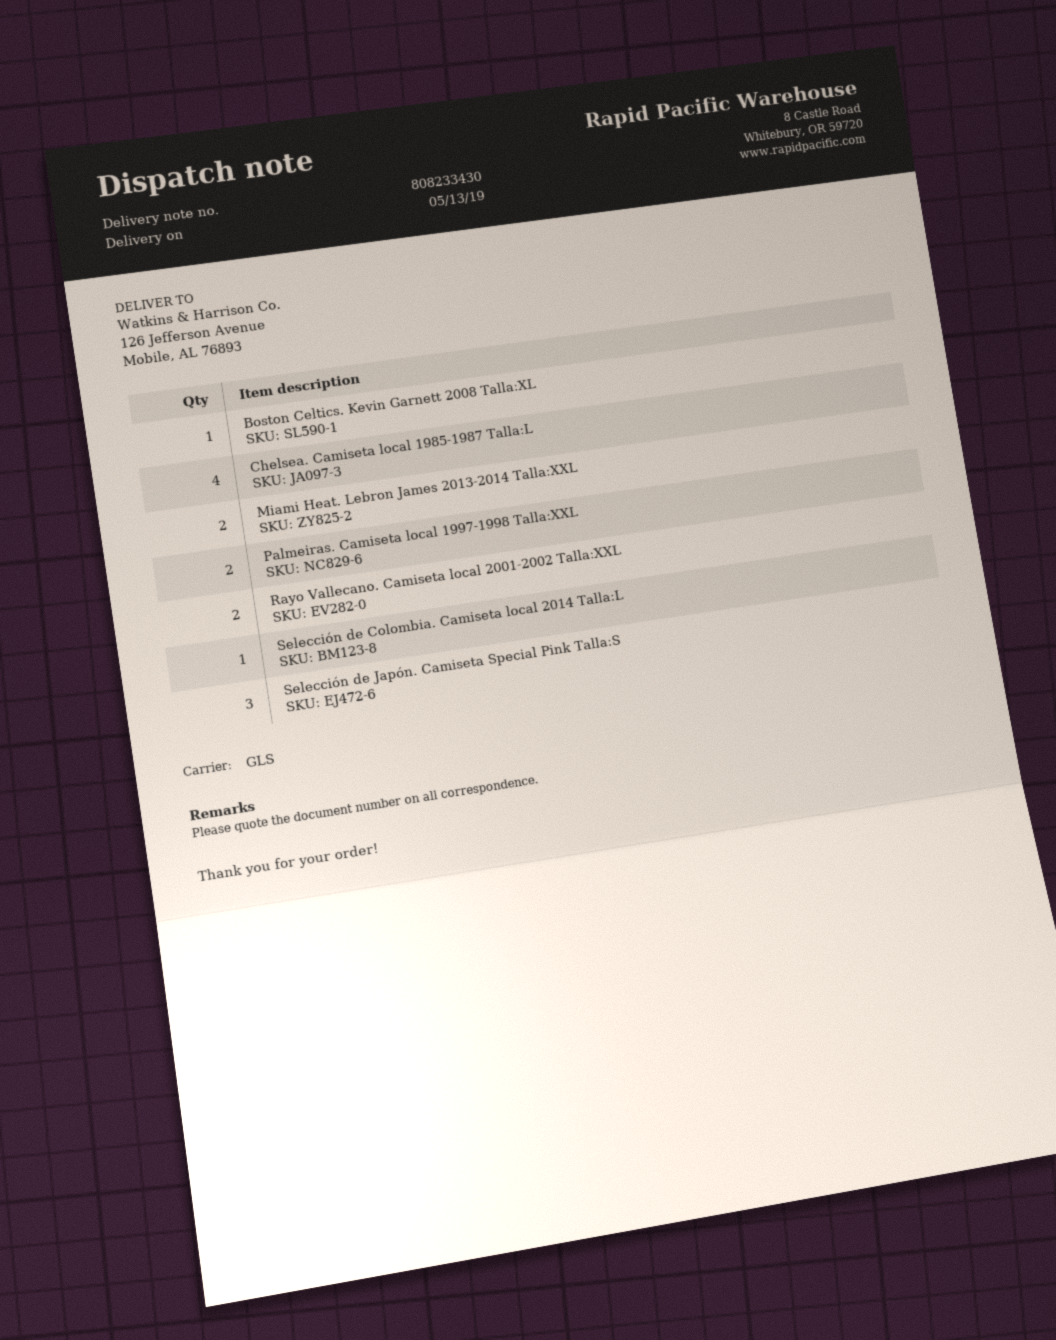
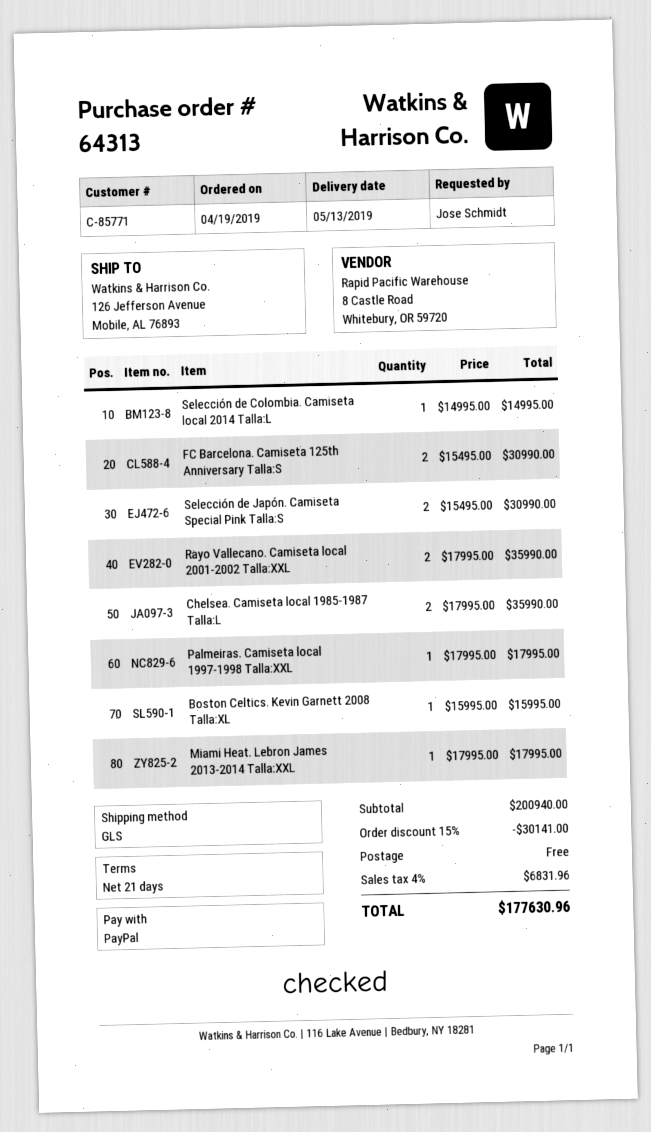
Chelsea. Camiseta local 1985-1987 Talla:L: 4 -> 2
Miami Heat. Lebron James 2013-2014 Talla:XXL: 2 -> 1
Palmeiras. Camiseta local 1997-1998 Talla:XXL: 2 -> 1
Selección de Japón. Camiseta Special Pink Talla:S: 3 -> 2
FC Barcelona. Camiseta 125th Anniversary Talla:S: none -> 2

